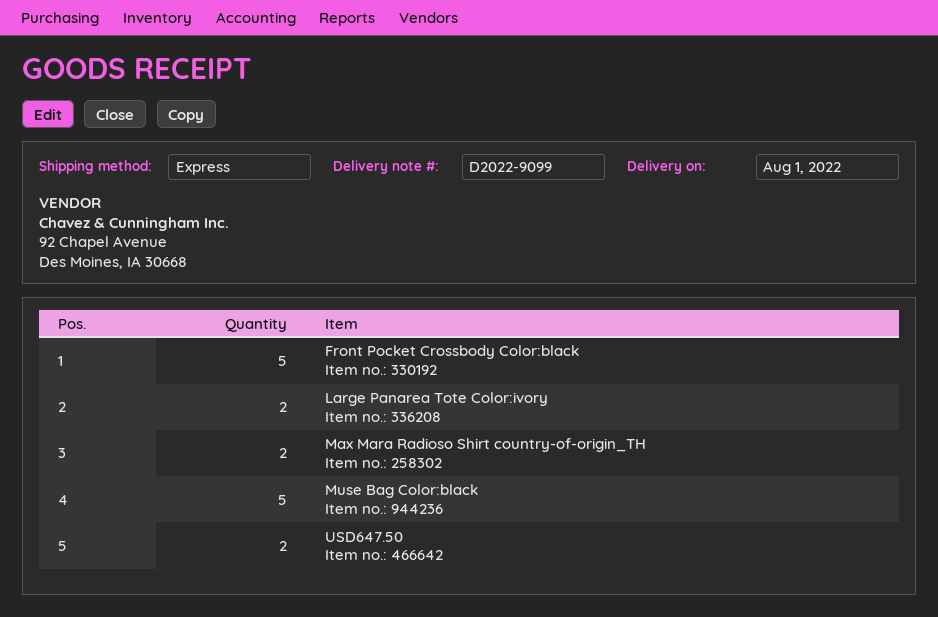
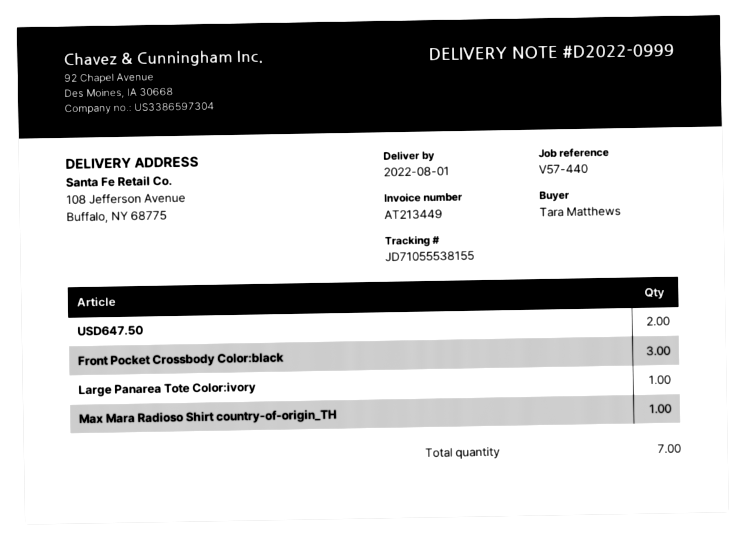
delivery note number: D2022-9099 -> D2022-0999
Front Pocket Crossbody Color:black: 5 -> 3
Large Panarea Tote Color:ivory: 2 -> 1
Max Mara Radioso Shirt country-of-origin_TH: 2 -> 1
Muse Bag Color:black: 5 -> none

